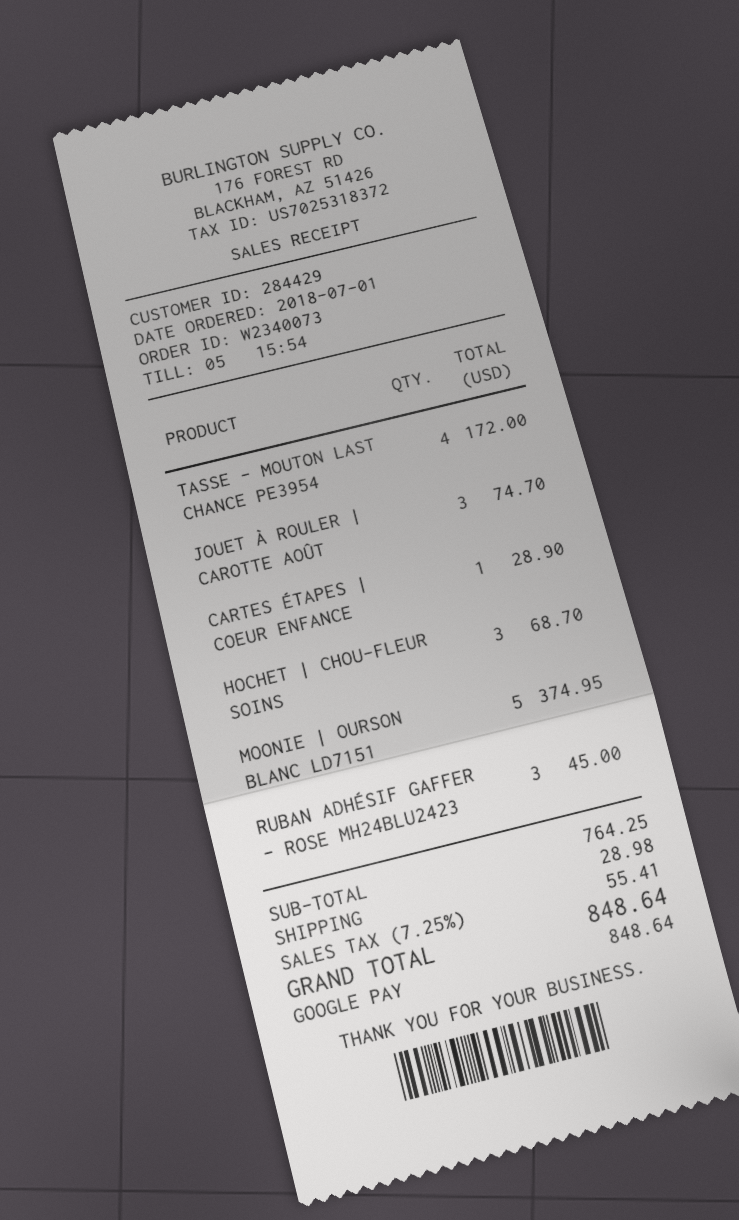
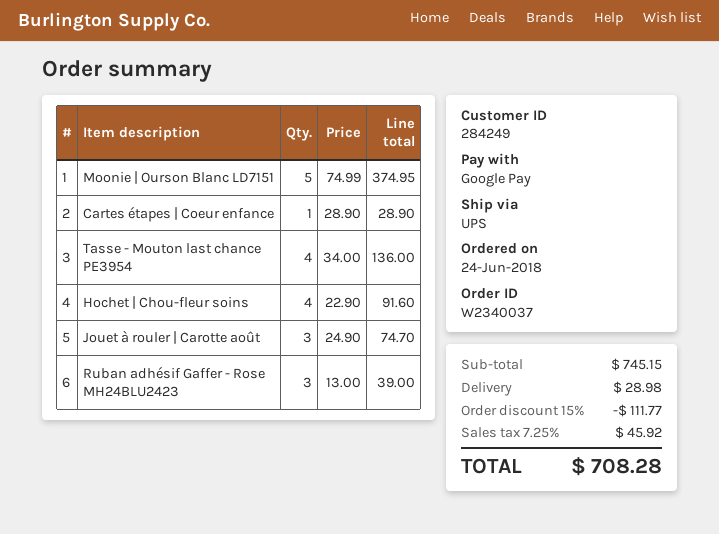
order number: W2340073 -> W2340037
order date: 2018-07-01 -> 2018-06-24
customer number: 284429 -> 284249
TASSE - MOUTON LAST CHANCE PE3954: 4 for 172.00 -> 4 for 136.00
HOCHET | CHOU-FLEUR SOINS: 3 for 68.70 -> 4 for 91.60
RUBAN ADHÉSIF GAFFER - ROSE MH24BLU2423: 3 for 45.00 -> 3 for 39.00
subtotal: 764.25 -> 745.15
discount: none -> 15% = 111.77
tax: 7.25% = 55.41 -> 7.25% = 45.92
total: 848.64 -> 708.28

